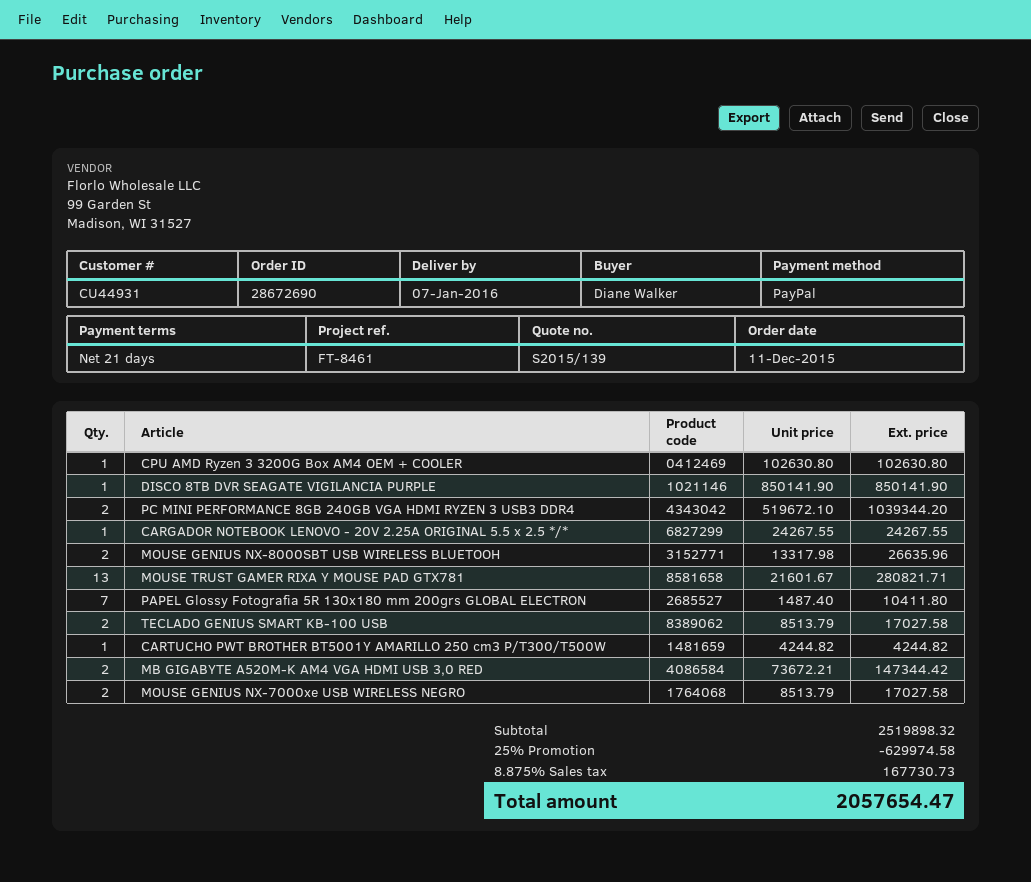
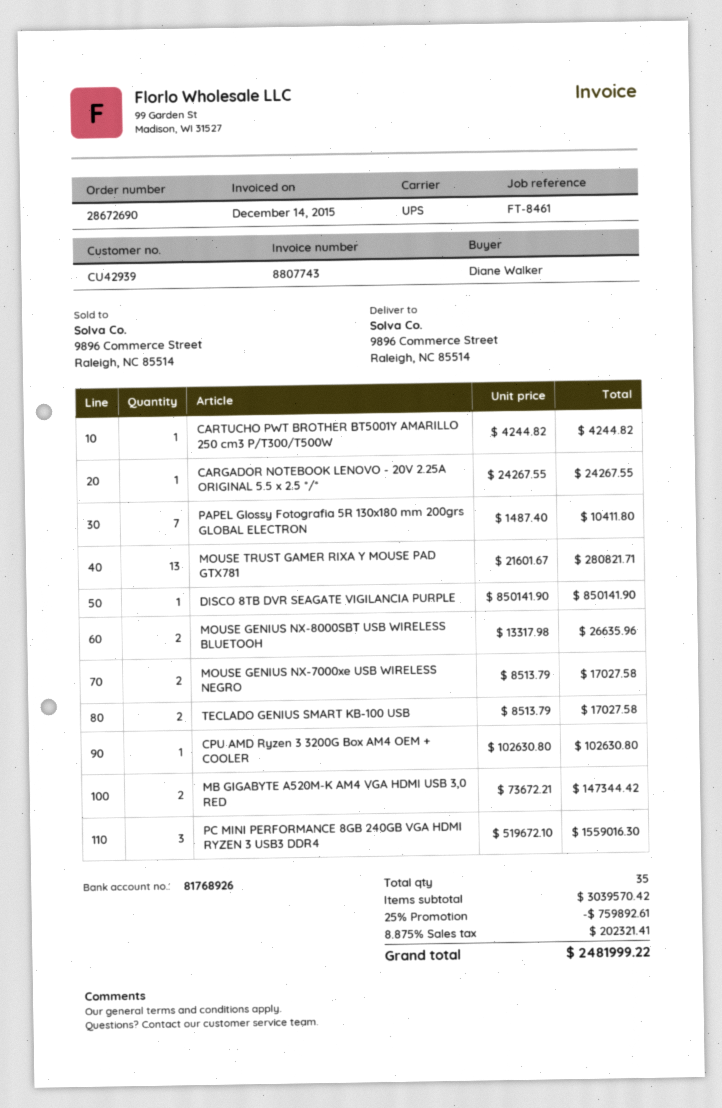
customer number: CU44931 -> CU42939
PC MINI PERFORMANCE 8GB 240GB VGA HDMI RYZEN 3 USB3 DDR4: 2 x 519672.10 = 1039344.20 -> 3 x 519672.10 = 1559016.30
subtotal: 2519898.32 -> 3039570.42
discount: 25% = 629974.58 -> 25% = 759892.61
tax: 8.875% = 167730.73 -> 8.875% = 202321.41
total: 2057654.47 -> 2481999.22

